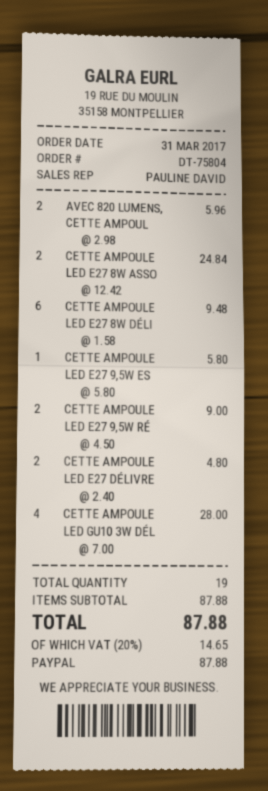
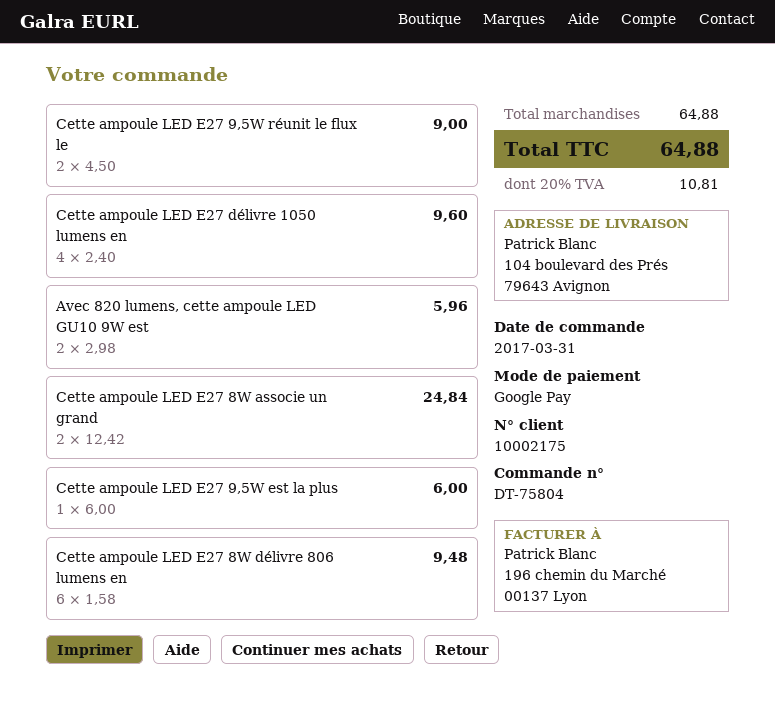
payment method: PayPal -> Google Pay
CETTE AMPOULE LED E27 9,5W ES: 1 x 5.80 = 5.80 -> 1 x 6.00 = 6.00
CETTE AMPOULE LED E27 DÉLIVRE: 2 x 2.40 = 4.80 -> 4 x 2.40 = 9.60
CETTE AMPOULE LED GU10 3W DÉL: 4 x 7.00 = 28.00 -> none
subtotal: 87.88 -> 64.88
tax: 20% = 14.65 -> 20% = 10.81
total: 87.88 -> 64.88

